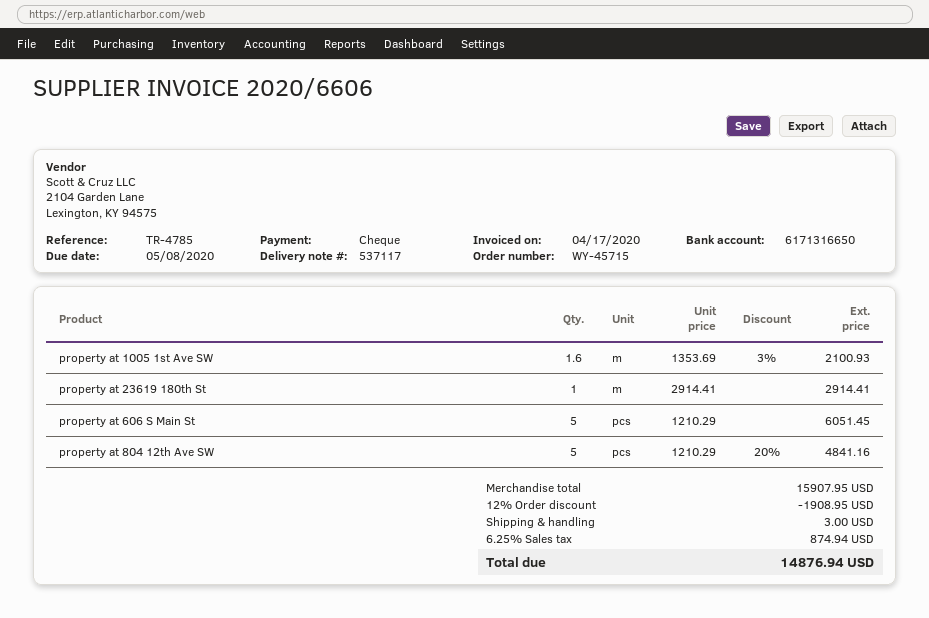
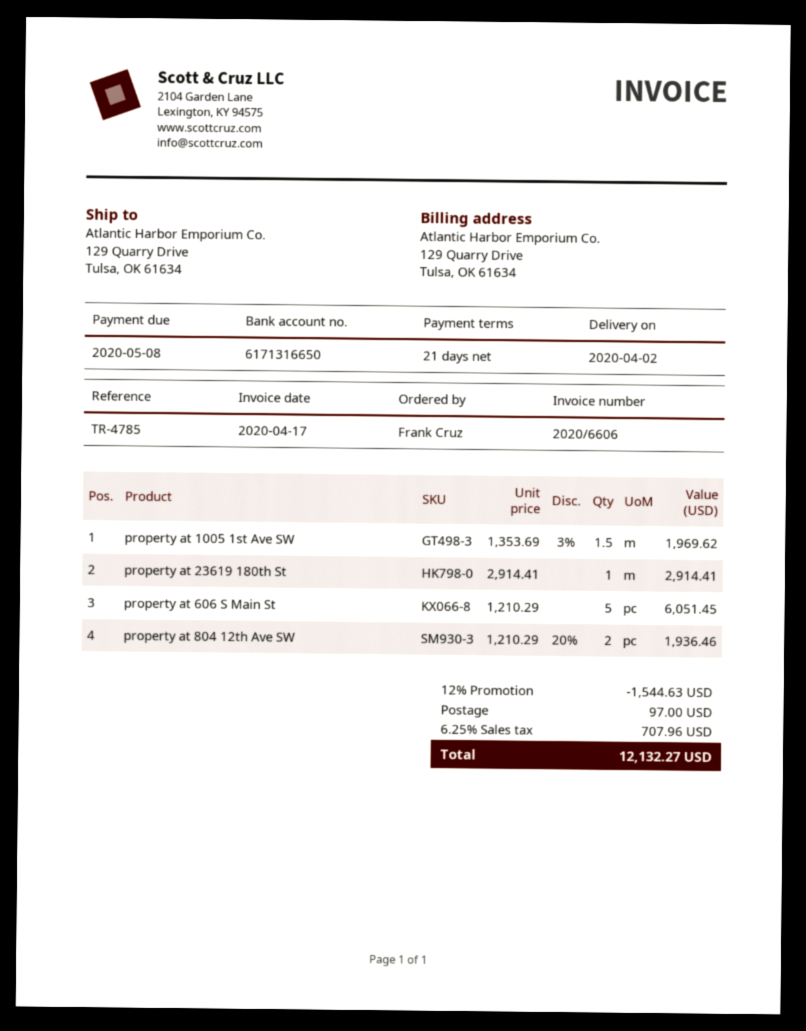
property at 1005 1st Ave SW: 1.6 x 1353.69 - 3% = 2100.93 -> 1.5 x 1353.69 - 3% = 1969.62
property at 804 12th Ave SW: 5 x 1210.29 - 20% = 4841.16 -> 2 x 1210.29 - 20% = 1936.46
discount: 12% = 1908.95 -> 12% = 1544.63
shipping: 3.00 -> 97.00
tax: 6.25% = 874.94 -> 6.25% = 707.96
total: 14876.94 -> 12132.27

